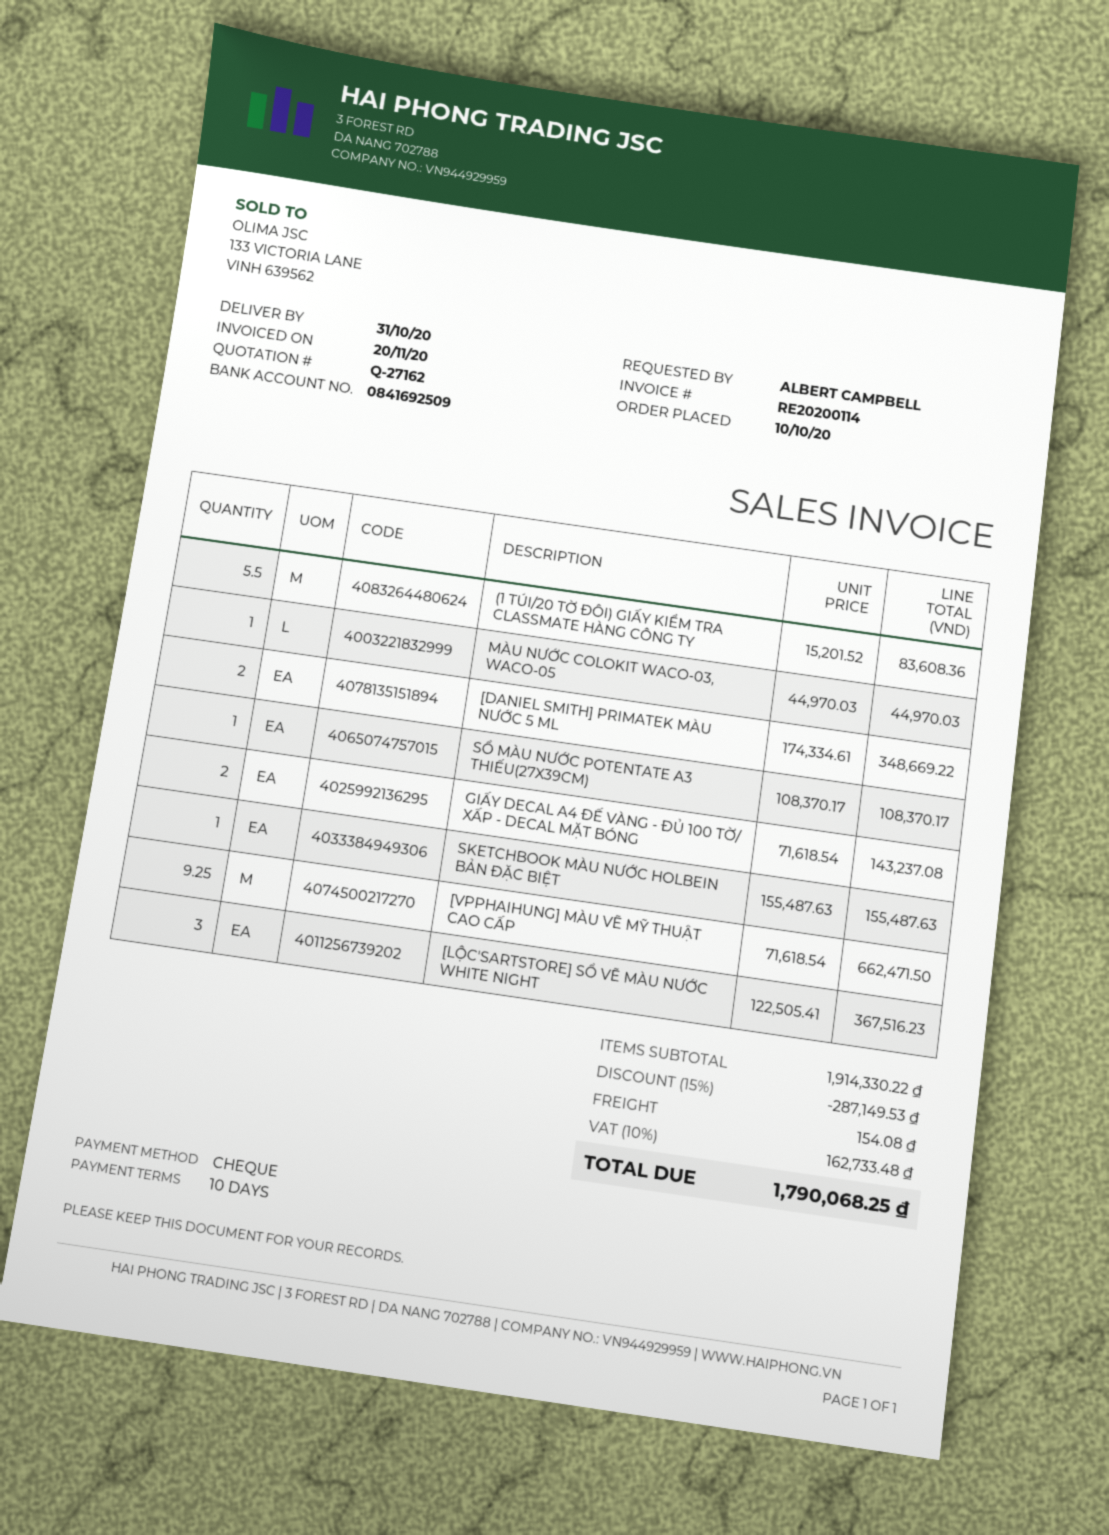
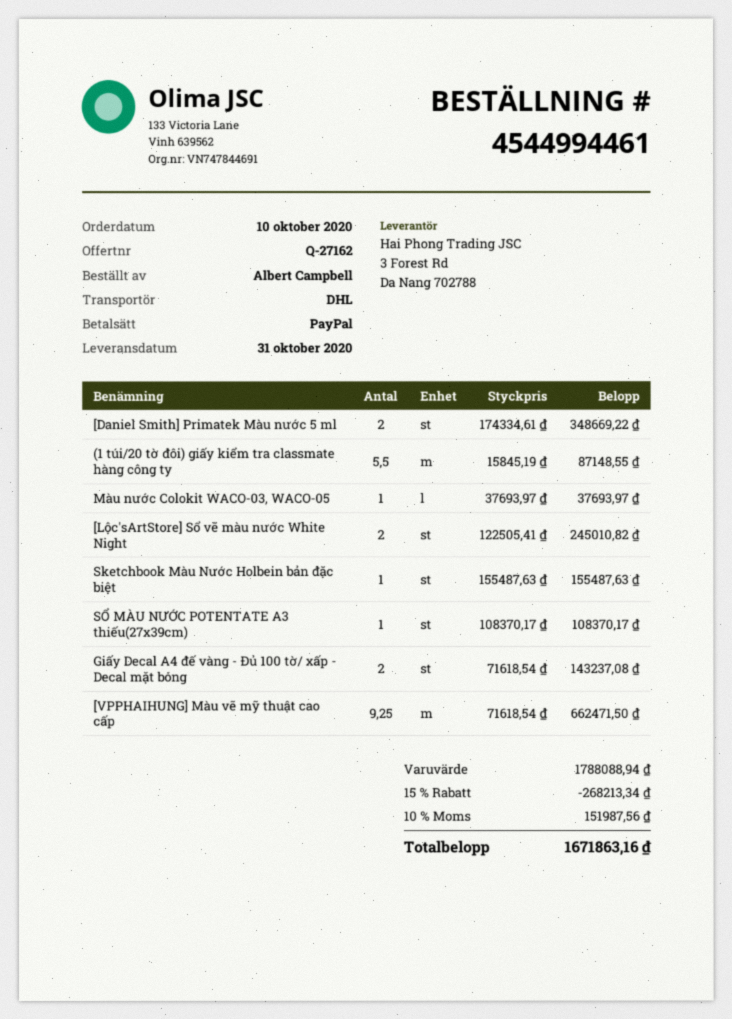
payment method: cheque -> PayPal
(1 TÚI/20 TỜ ĐÔI) GIẤY KIỂM TRA CLASSMATE HÀNG CÔNG TY: 5.5 x 15201.52 = 83608.36 -> 5.5 x 15845.19 = 87148.55
MÀU NƯỚC COLOKIT WACO-03, WACO-05: 1 x 44970.03 = 44970.03 -> 1 x 37693.97 = 37693.97
[LỘC'SARTSTORE] SỔ VẼ MÀU NƯỚC WHITE NIGHT: 3 x 122505.41 = 367516.23 -> 2 x 122505.41 = 245010.82
subtotal: 1914330.22 -> 1788088.94
discount: 15% = 287149.53 -> 15% = 268213.34
shipping: 154.08 -> none
tax: 10% = 162733.48 -> 10% = 151987.56
total: 1790068.25 -> 1671863.16

